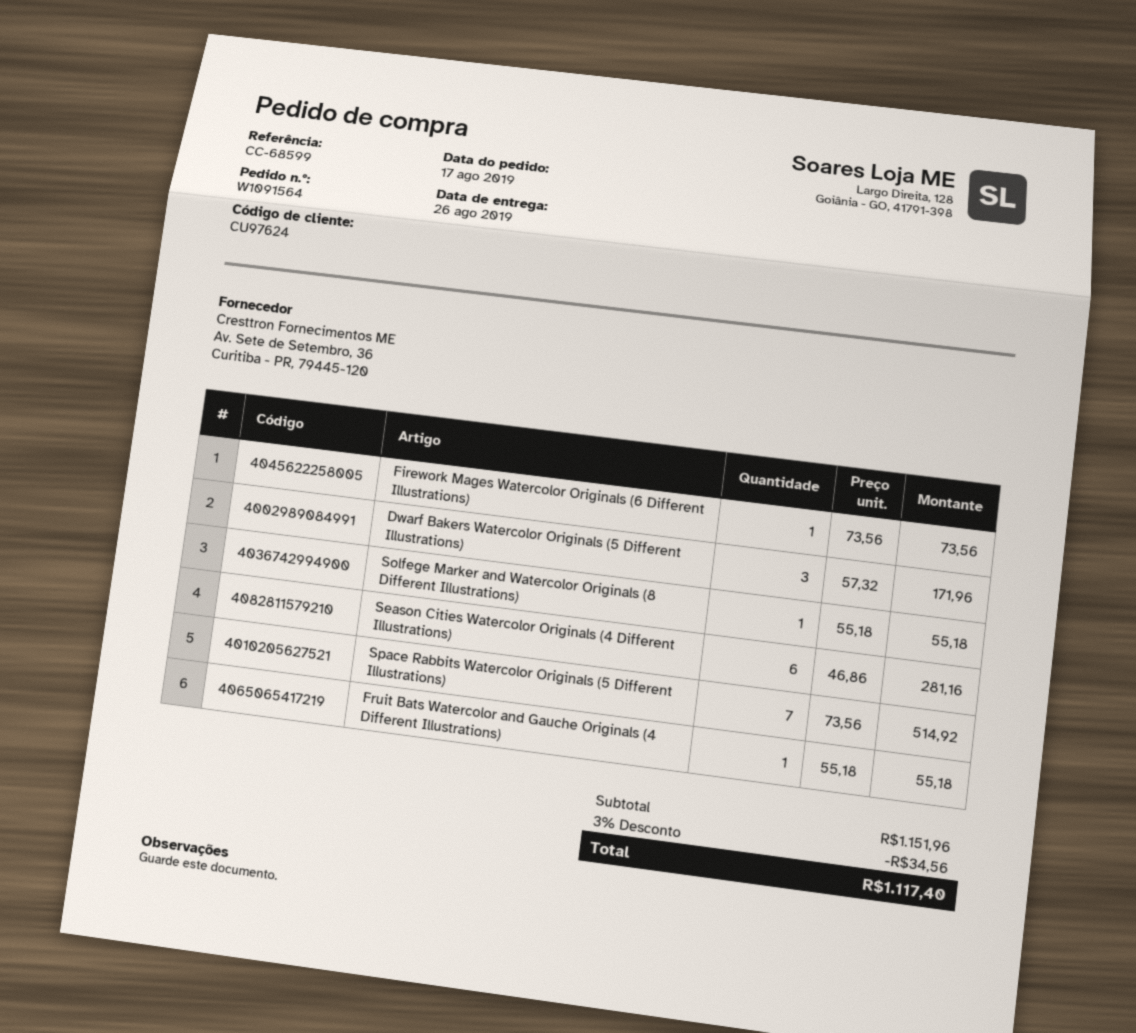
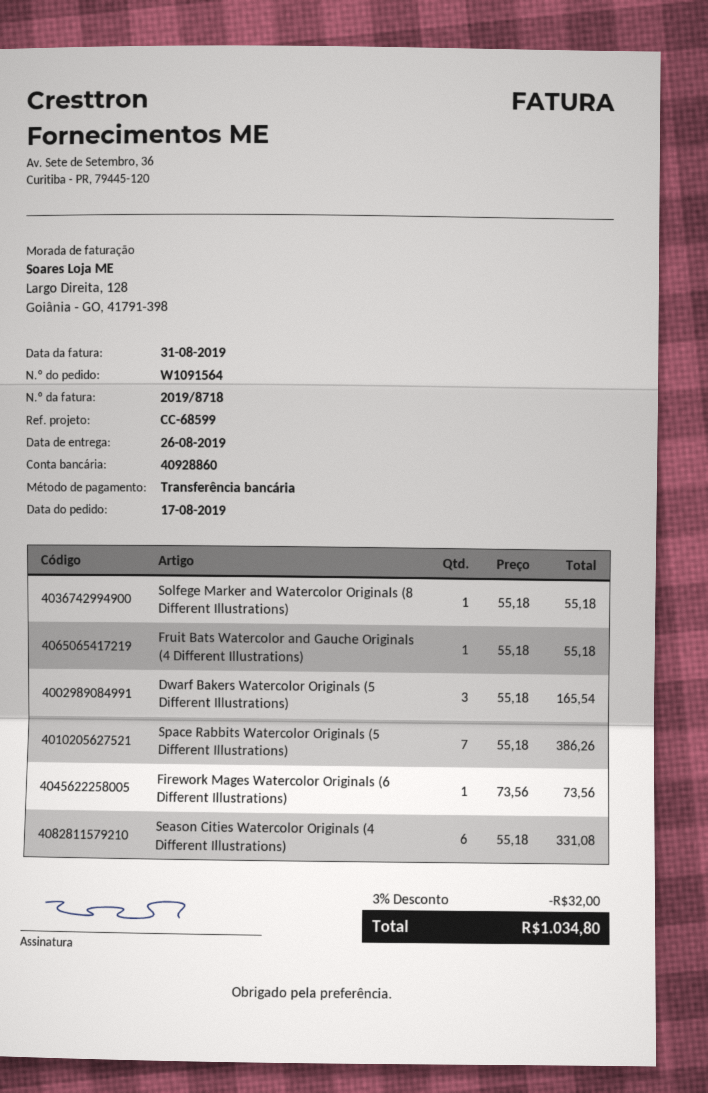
Dwarf Bakers Watercolor Originals (5 Different Illustrations): 3 x 57.32 = 171.96 -> 3 x 55.18 = 165.54
Season Cities Watercolor Originals (4 Different Illustrations): 6 x 46.86 = 281.16 -> 6 x 55.18 = 331.08
Space Rabbits Watercolor Originals (5 Different Illustrations): 7 x 73.56 = 514.92 -> 7 x 55.18 = 386.26
discount: 3% = 34.56 -> 3% = 32.00
total: 1117.40 -> 1034.80

